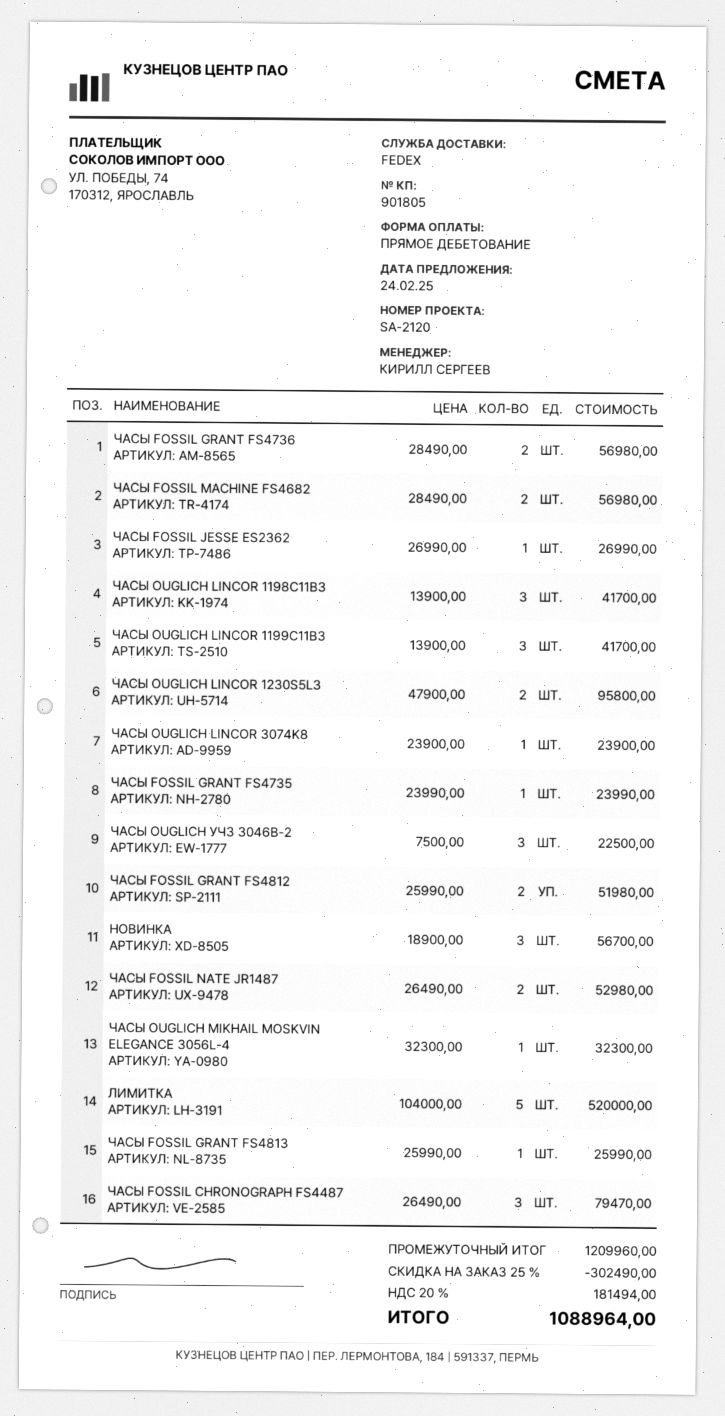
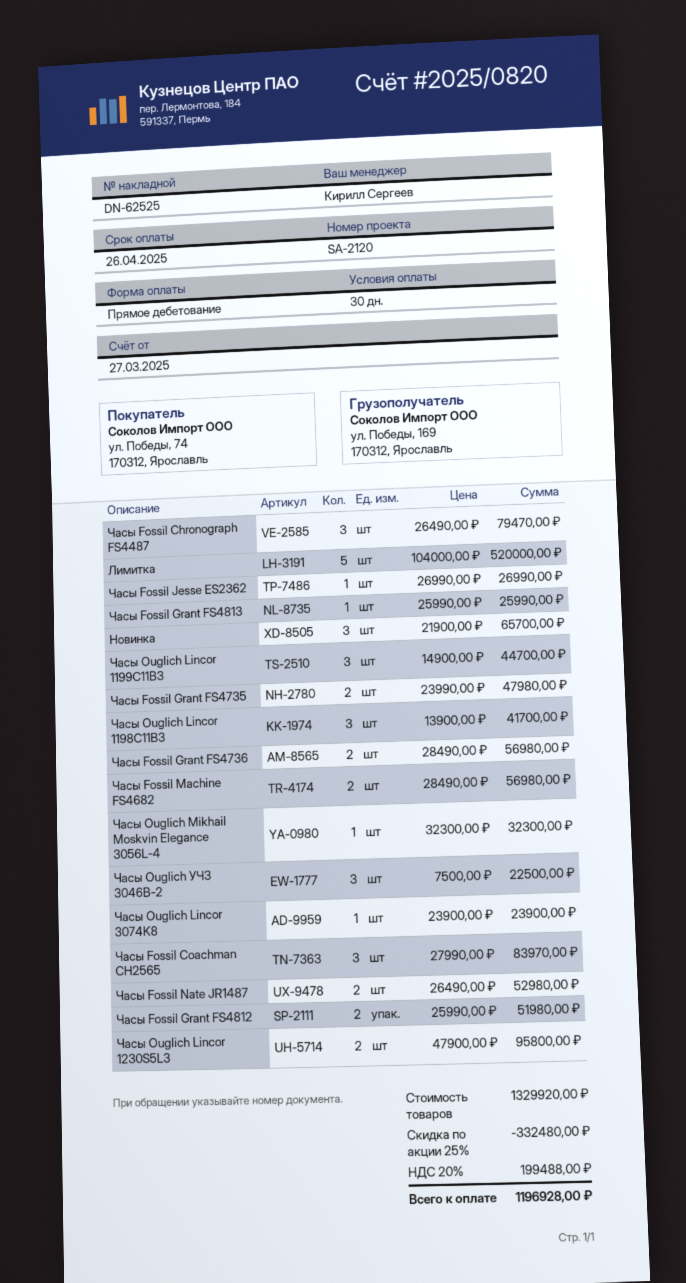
ЧАСЫ OUGLICH LINCOR 1199C11B3: 3 x 13900.00 = 41700.00 -> 3 x 14900.00 = 44700.00
ЧАСЫ FOSSIL GRANT FS4735: 1 x 23990.00 = 23990.00 -> 2 x 23990.00 = 47980.00
НОВИНКА: 3 x 18900.00 = 56700.00 -> 3 x 21900.00 = 65700.00
Часы Fossil Coachman CH2565: none -> 3 x 27990.00 = 83970.00
subtotal: 1209960.00 -> 1329920.00
discount: 25% = 302490.00 -> 25% = 332480.00
tax: 20% = 181494.00 -> 20% = 199488.00
total: 1088964.00 -> 1196928.00

